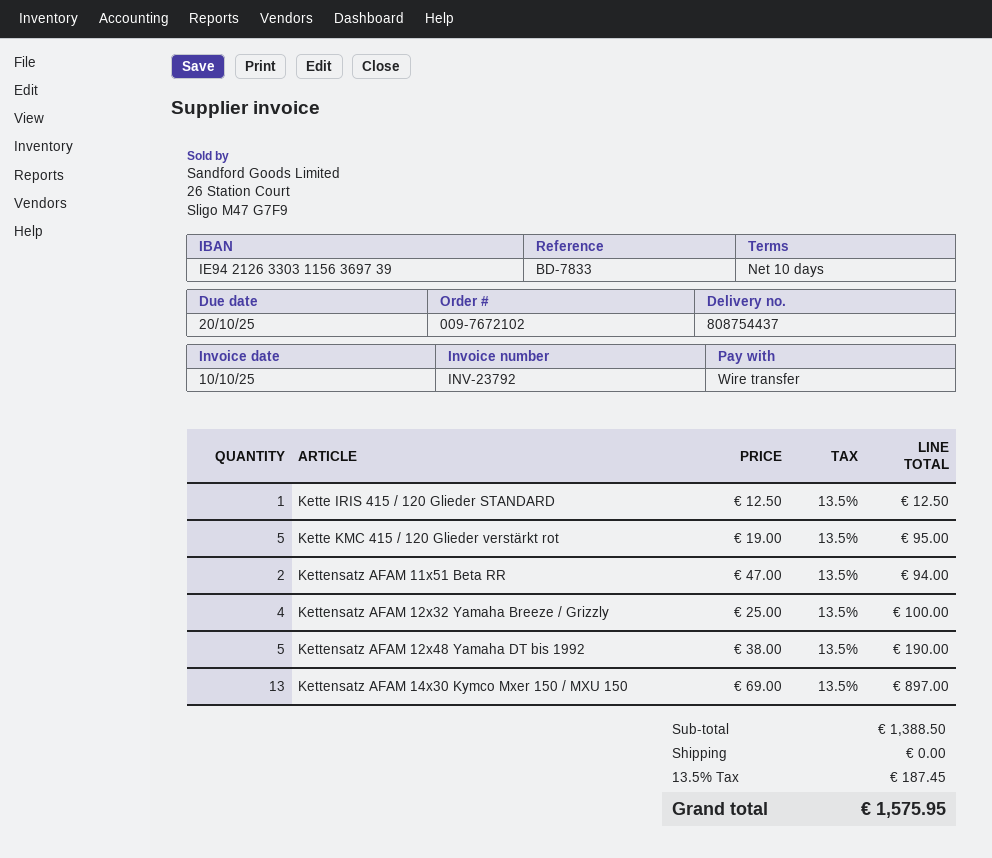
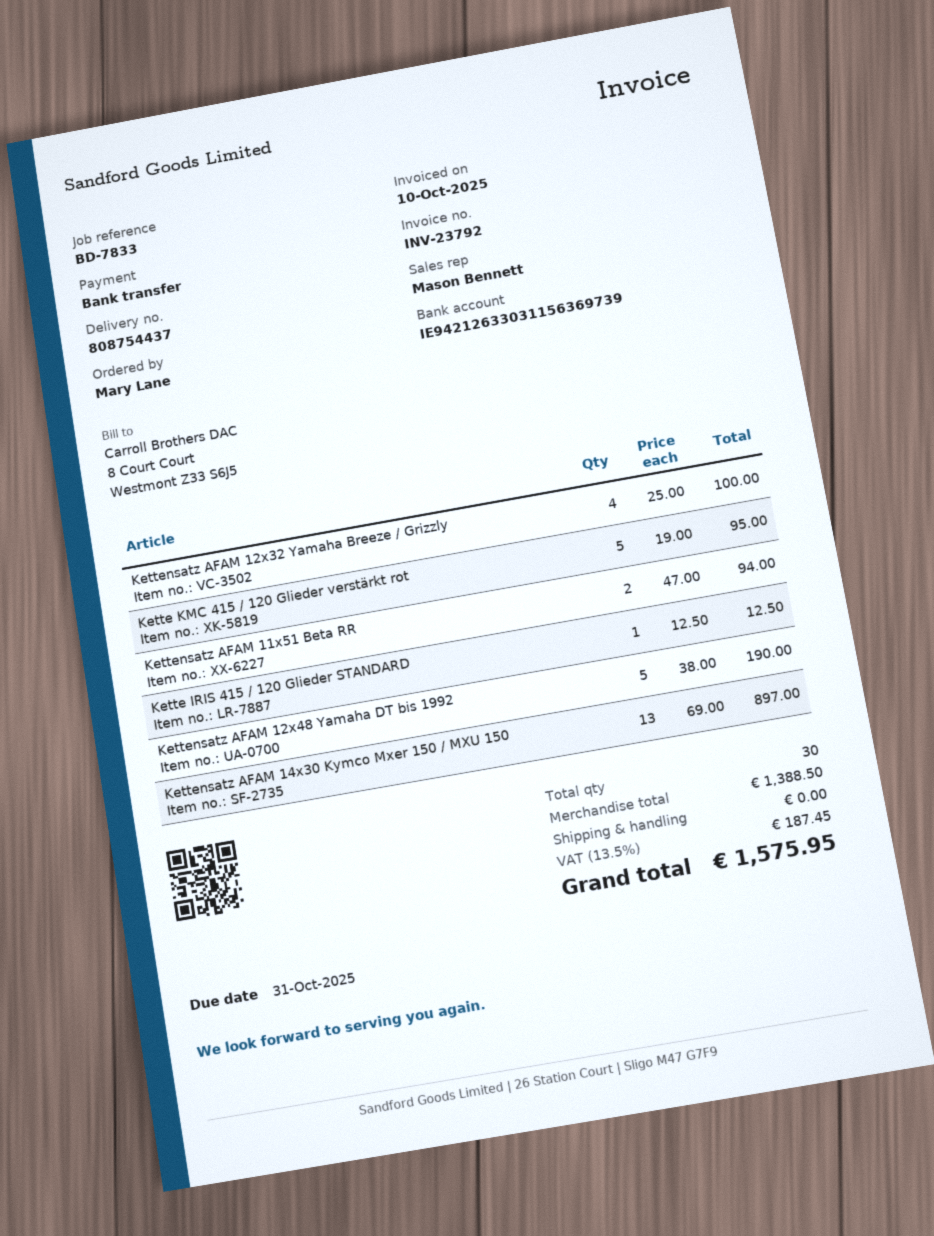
due date: 2025-10-20 -> 2025-10-31

